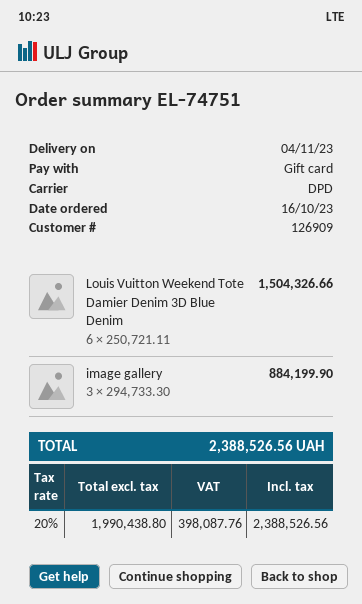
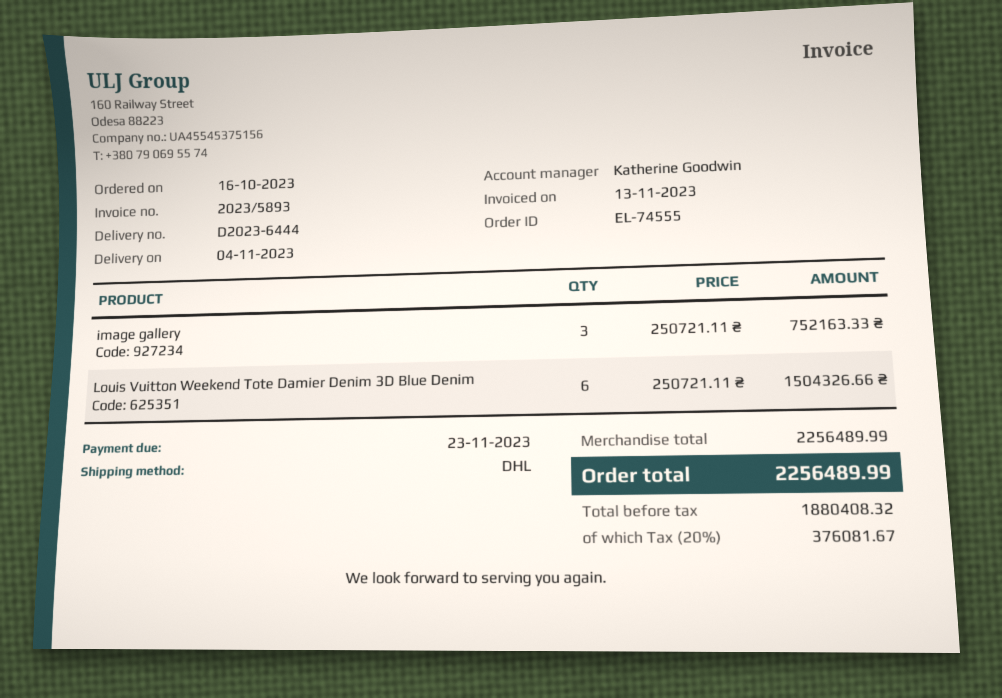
order number: EL-74751 -> EL-74555
shipping method: DPD -> DHL
image gallery: 3 x 294733.30 = 884199.90 -> 3 x 250721.11 = 752163.33
net: 1990438.80 -> 1880408.32
tax: 20% = 398087.76 -> 20% = 376081.67
total: 2388526.56 -> 2256489.99

